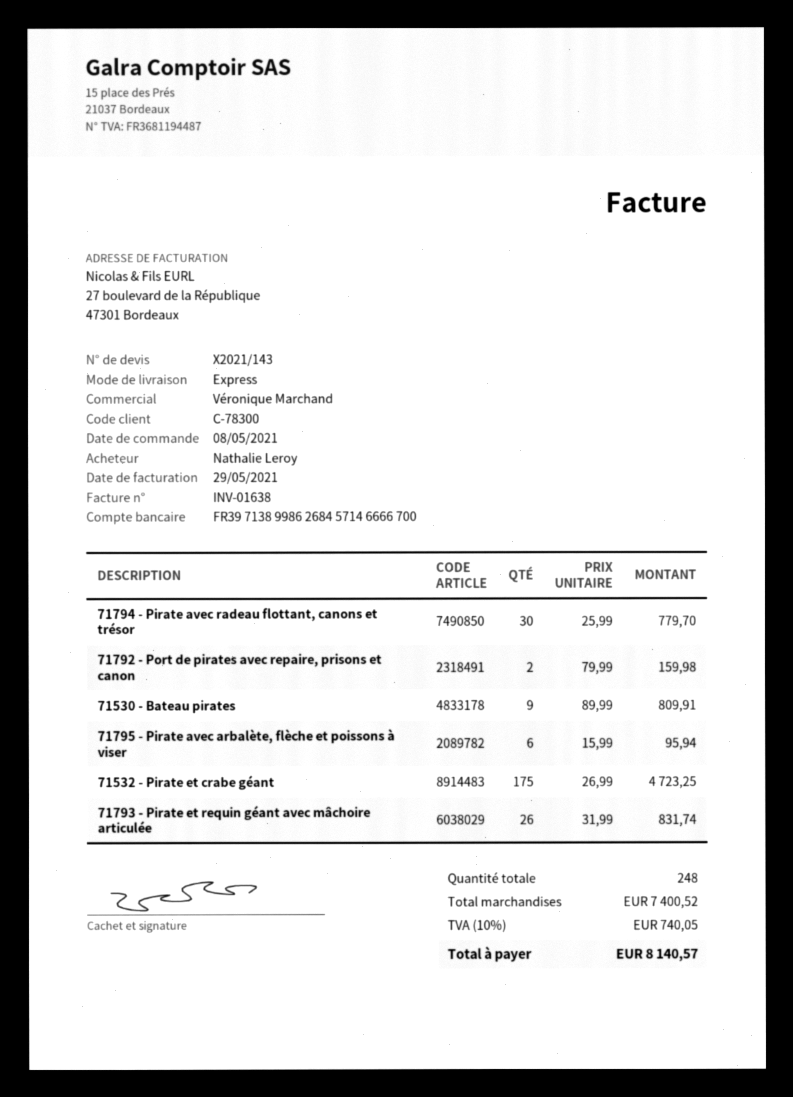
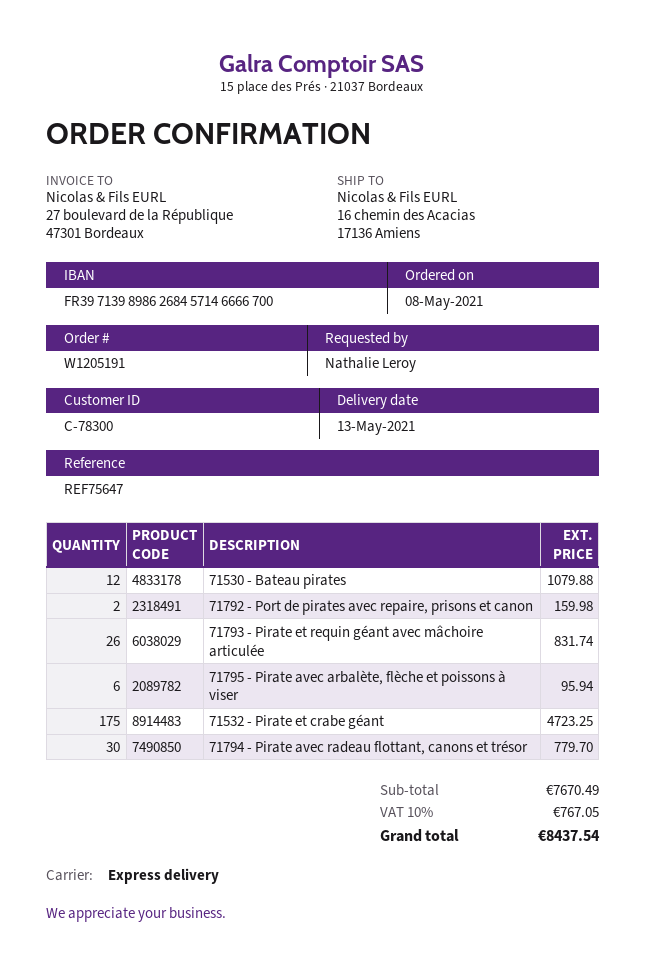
bank account: FR3971389986268457146666700 -> FR3971398986268457146666700
71530 - Bateau pirates: 9 for 809.91 -> 12 for 1079.88
subtotal: 7400.52 -> 7670.49
tax: 10% = 740.05 -> 10% = 767.05
total: 8140.57 -> 8437.54

